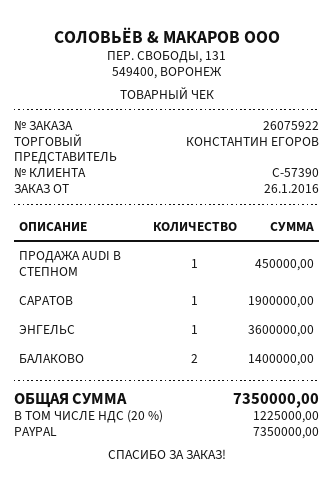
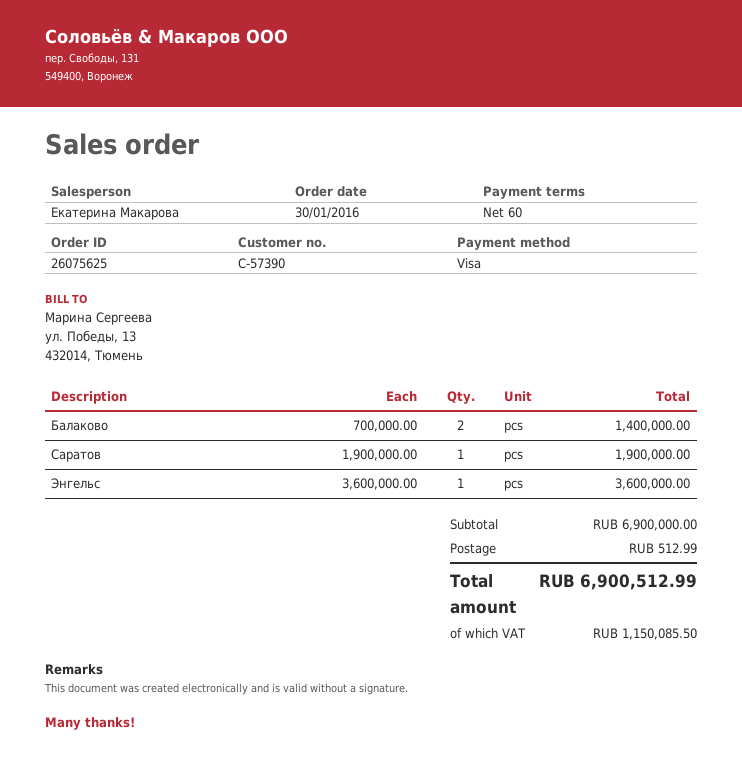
order number: 26075922 -> 26075625
order date: 2016-01-26 -> 2016-01-30
sales rep: КОНСТАНТИН ЕГОРОВ -> Екатерина Макарова
payment method: PayPal -> Visa
ПРОДАЖА AUDI В СТЕПНОМ: 1 for 450000.00 -> none
shipping: none -> 512.99
tax: 1225000.00 -> 1150085.50
total: 7350000.00 -> 6900512.99

